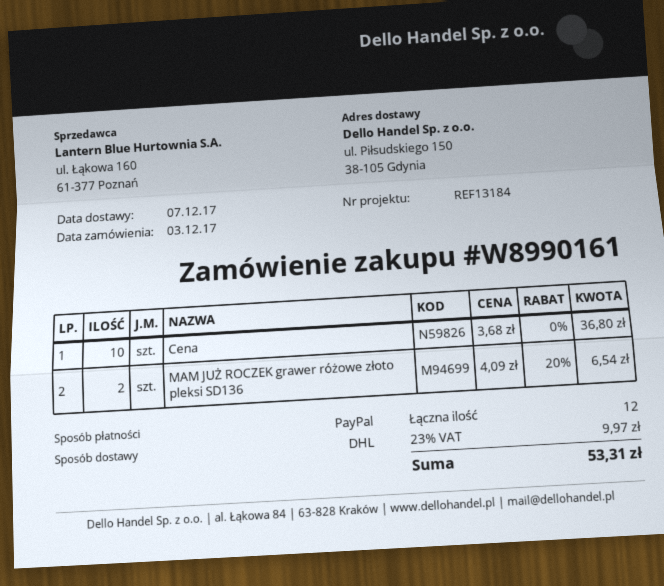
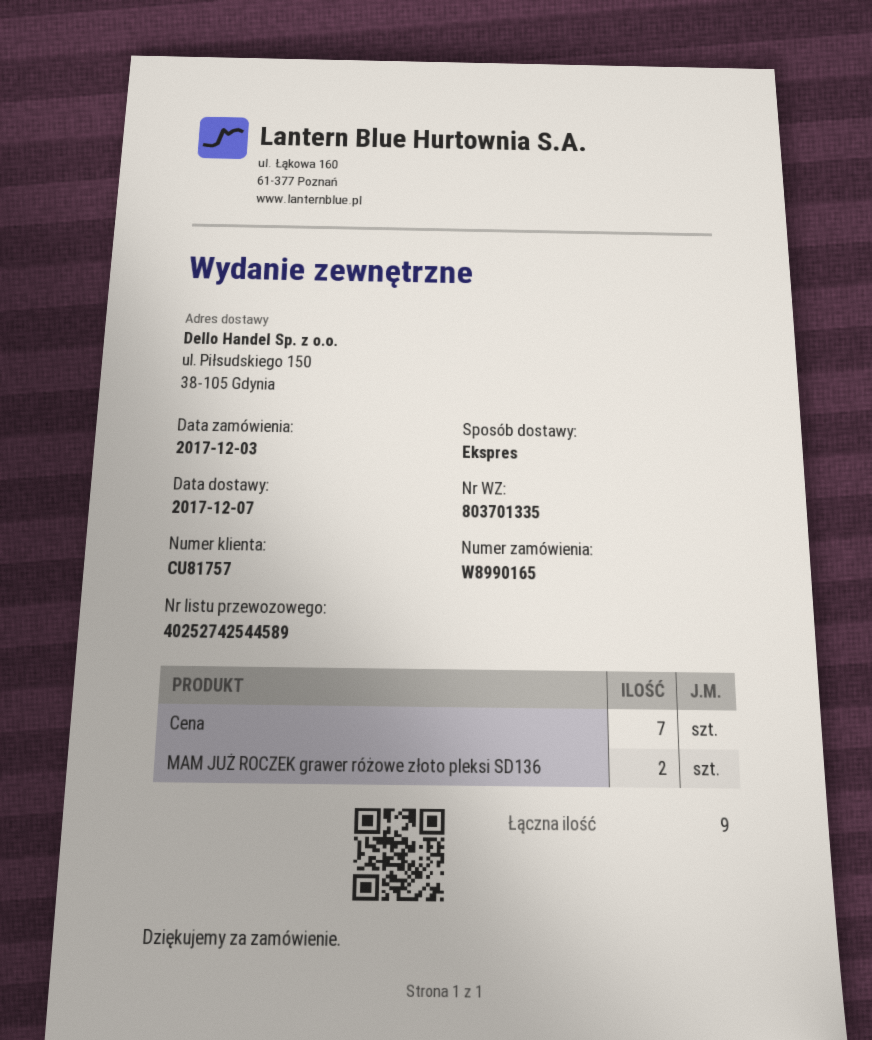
order number: W8990161 -> W8990165
shipping method: DHL -> express
Cena: 10 -> 7
total quantity: 12 -> 9

